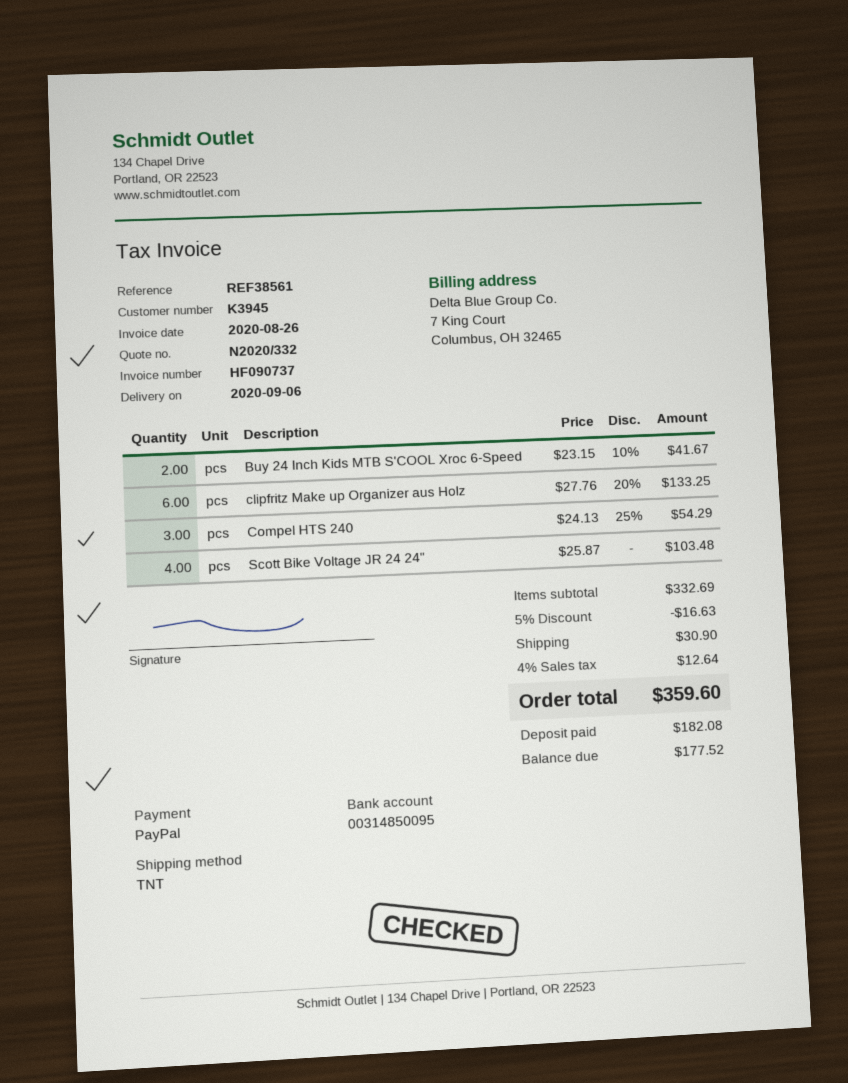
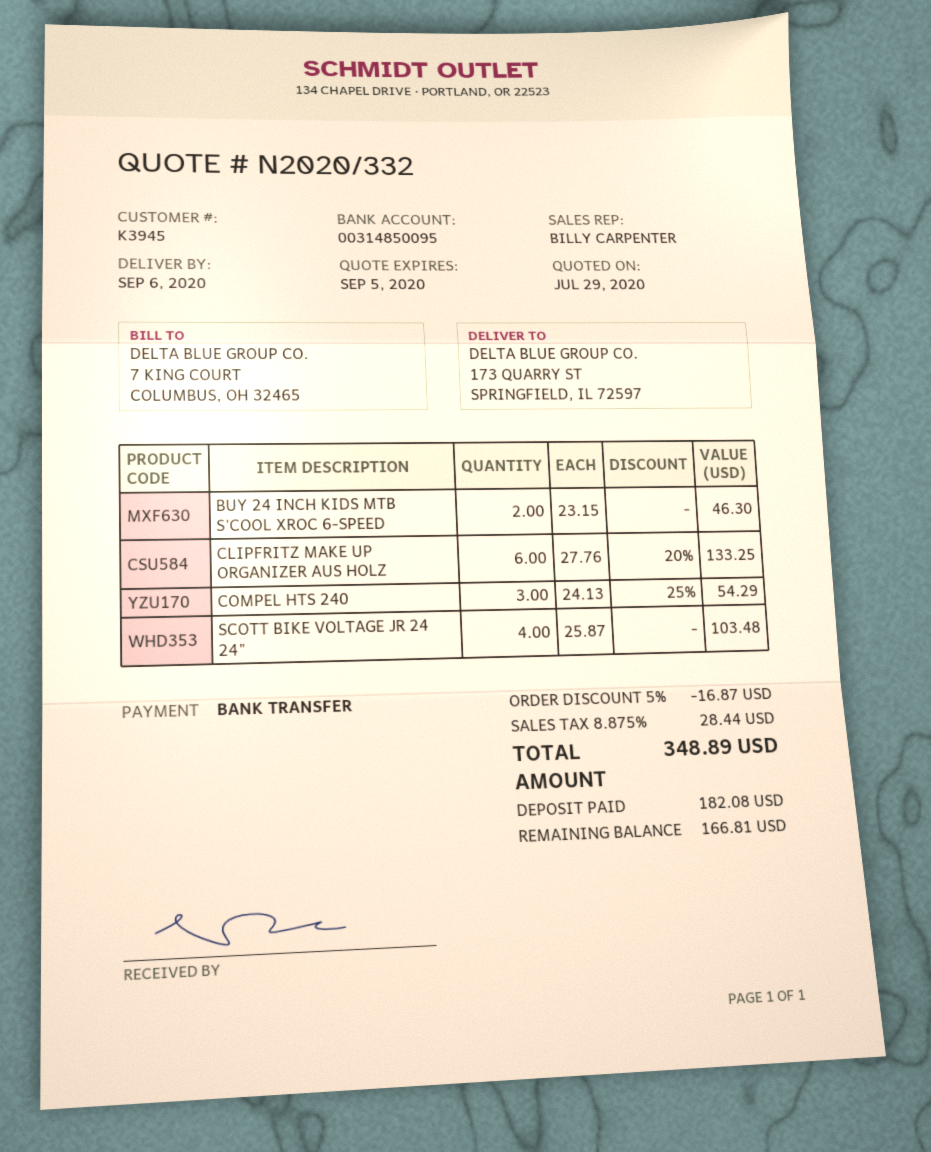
payment method: PayPal -> bank transfer
Buy 24 Inch Kids MTB S'COOL Xroc 6-Speed: 2 x 23.15 - 10% = 41.67 -> 2 x 23.15 = 46.30
discount: 5% = 16.63 -> 5% = 16.87
shipping: 30.90 -> none
tax: 4% = 12.64 -> 8.875% = 28.44
total: 359.60 -> 348.89
balance: 177.52 -> 166.81

